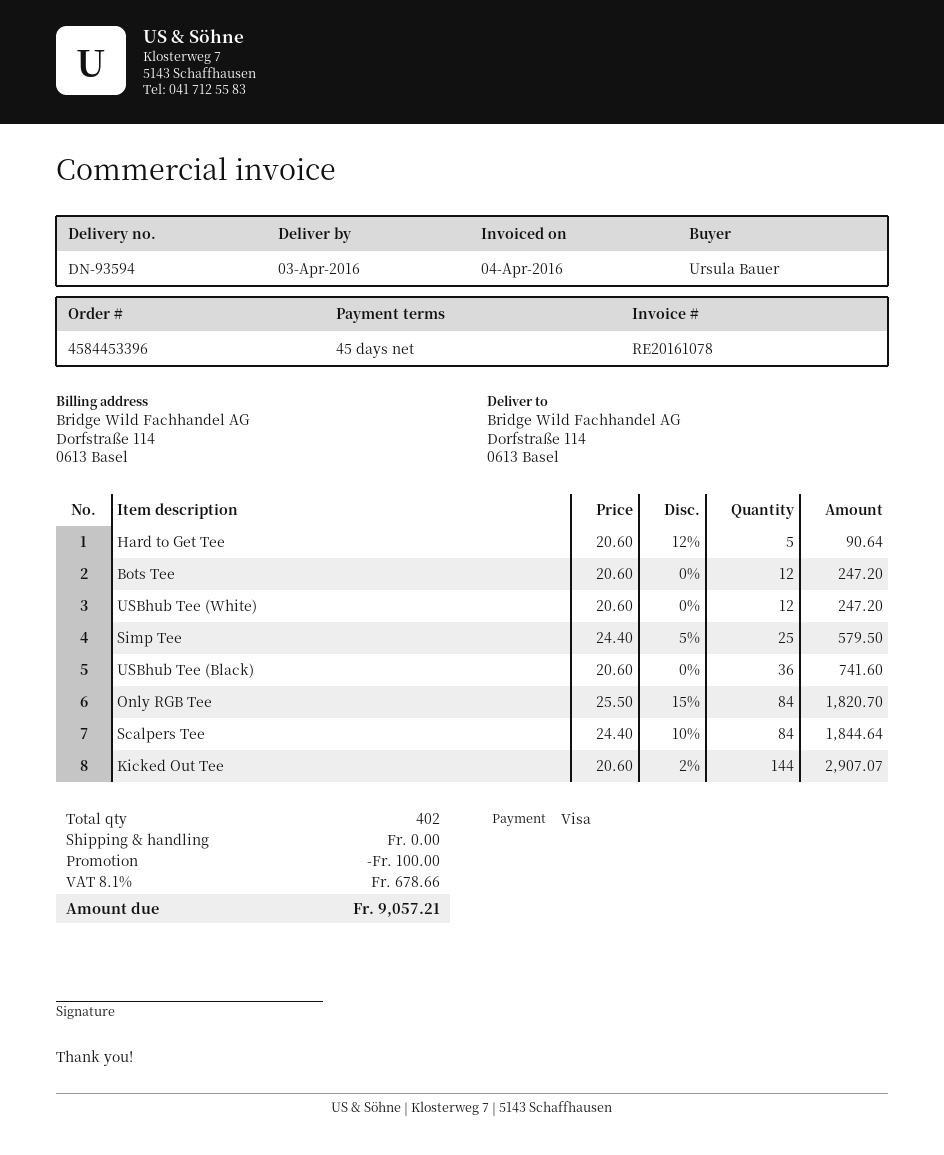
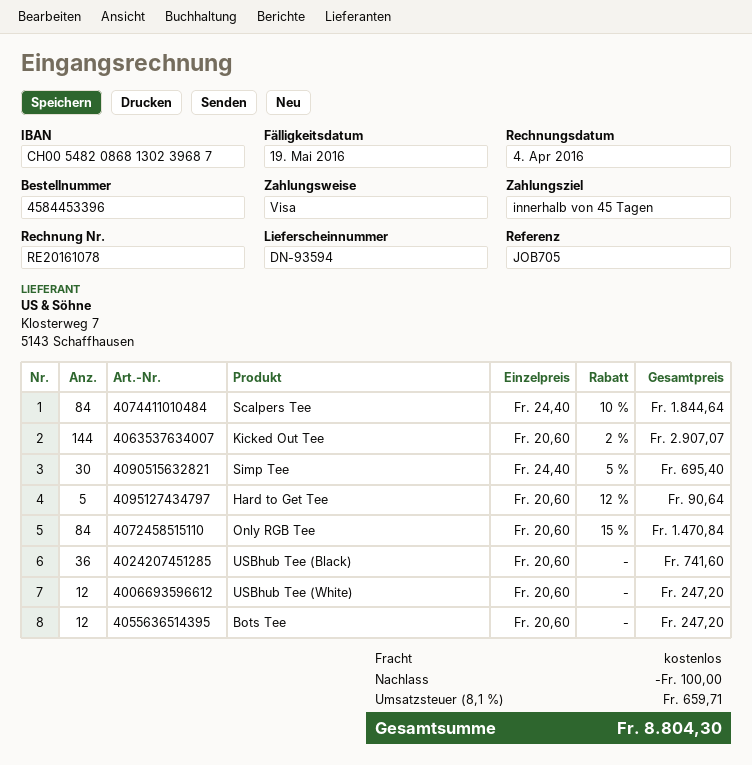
Simp Tee: 25 x 24.40 - 5% = 579.50 -> 30 x 24.40 - 5% = 695.40
Only RGB Tee: 84 x 25.50 - 15% = 1820.70 -> 84 x 20.60 - 15% = 1470.84
tax: 8.1% = 678.66 -> 8.1% = 659.71
total: 9057.21 -> 8804.30

